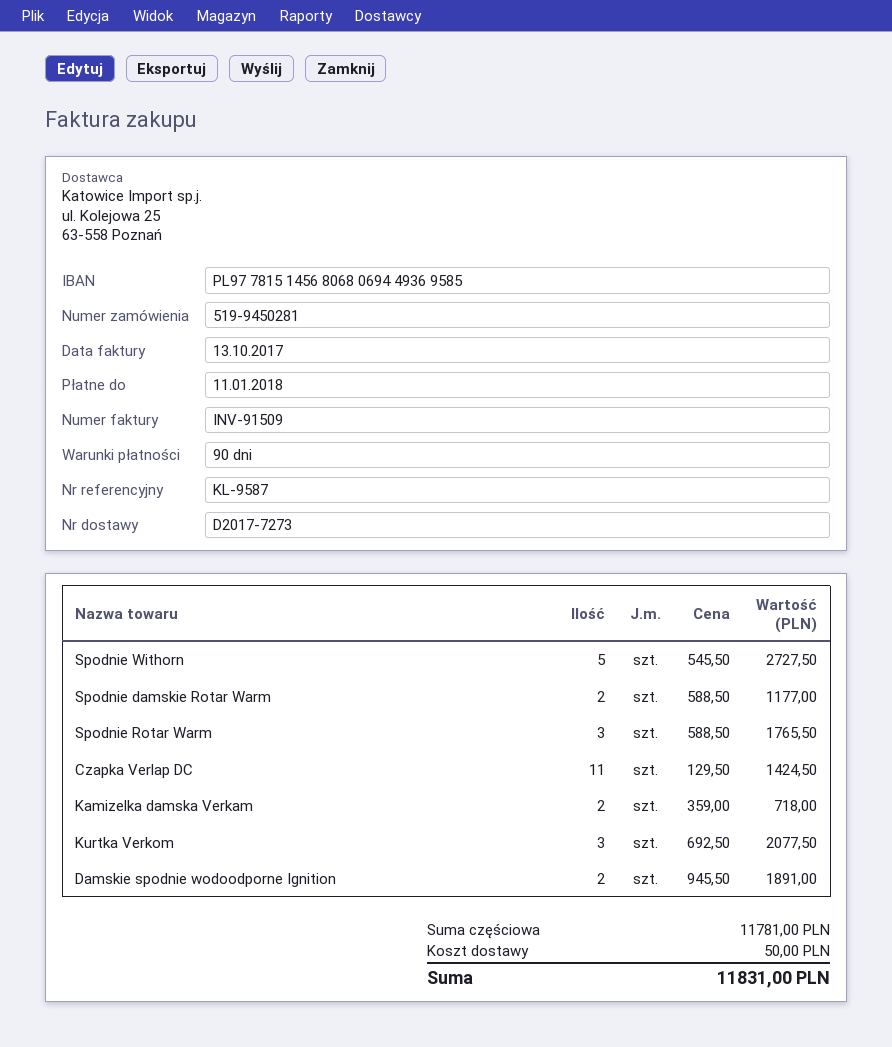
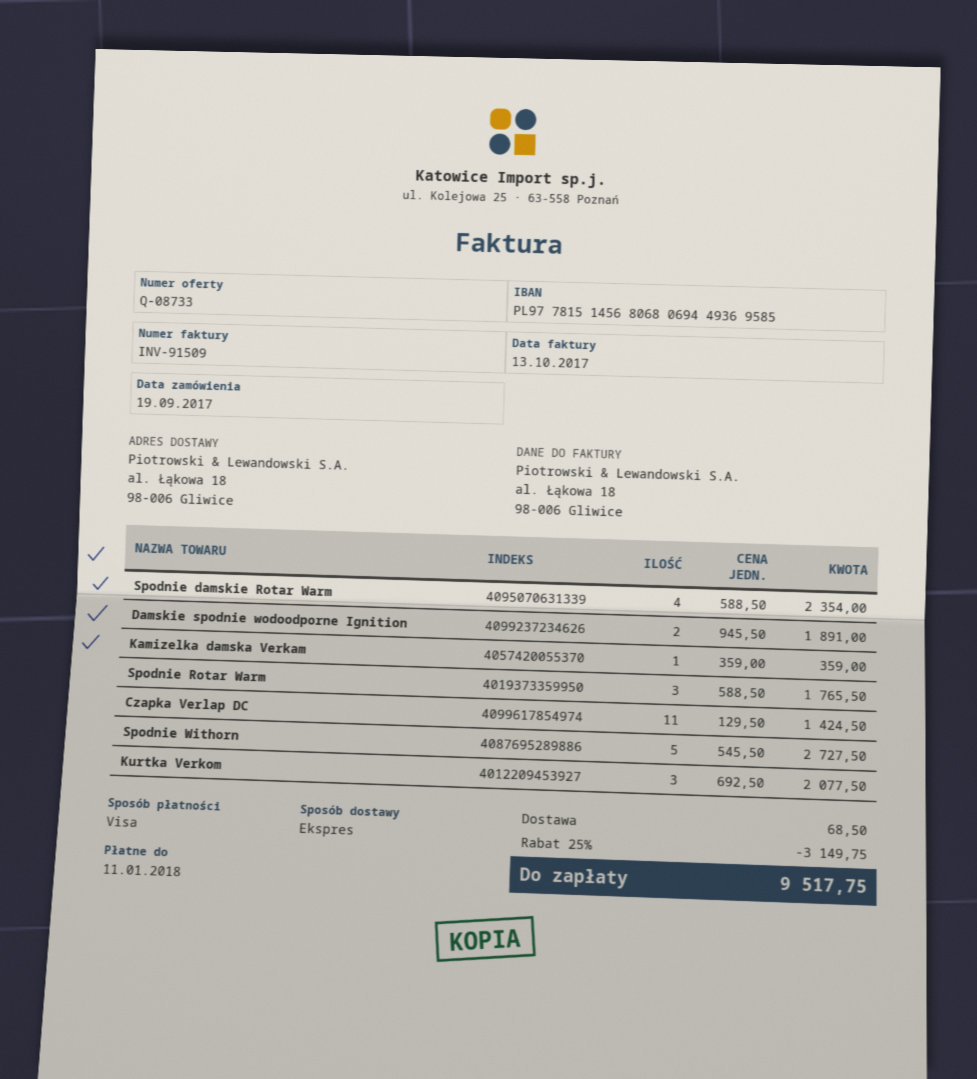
Spodnie damskie Rotar Warm: 2 x 588.50 = 1177.00 -> 4 x 588.50 = 2354.00
Kamizelka damska Verkam: 2 x 359.00 = 718.00 -> 1 x 359.00 = 359.00
discount: none -> 25% = 3149.75
shipping: 50.00 -> 68.50
total: 11831.00 -> 9517.75

